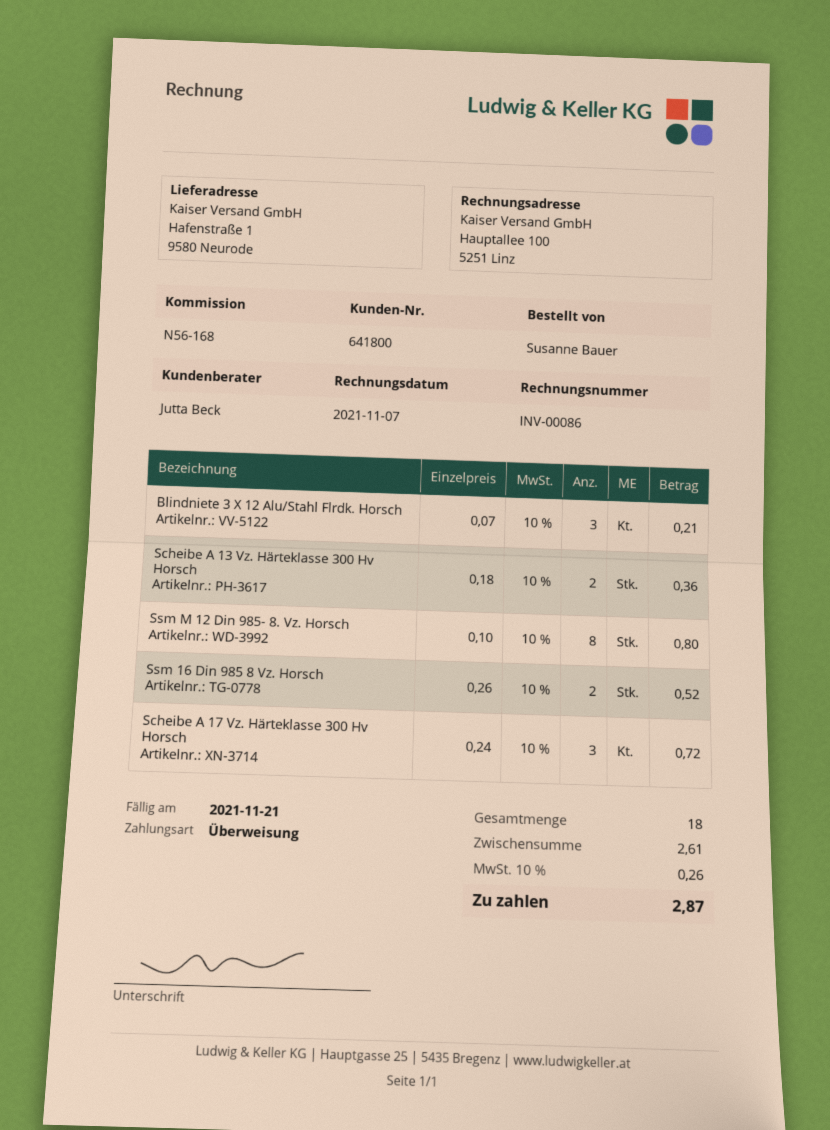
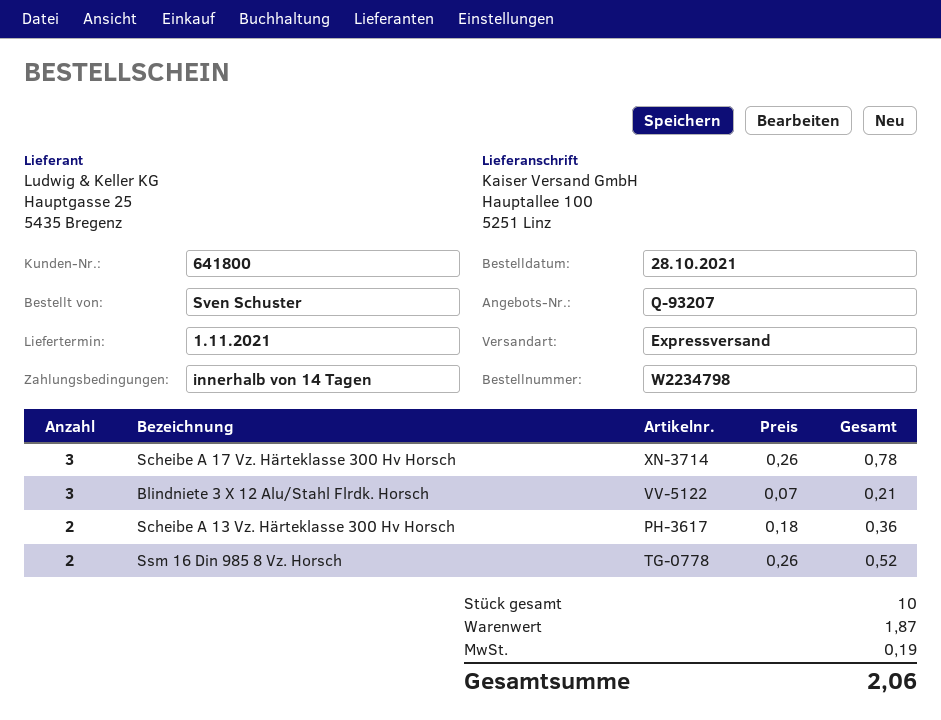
ordered by: Susanne Bauer -> Sven Schuster
ship to: Hafenstraße 1, 9580 Neurode -> Hauptallee 100, 5251 Linz
Ssm M 12 Din 985- 8. Vz. Horsch: 8 x 0.10 = 0.80 -> none
Scheibe A 17 Vz. Härteklasse 300 Hv Horsch: 3 x 0.24 = 0.72 -> 3 x 0.26 = 0.78
total quantity: 18 -> 10
subtotal: 2.61 -> 1.87
tax: 0.26 -> 0.19
total: 2.87 -> 2.06

